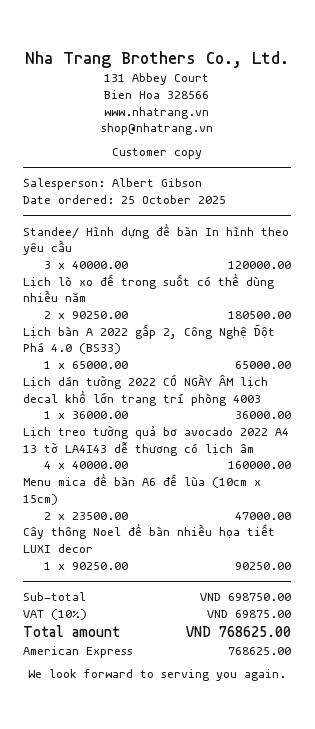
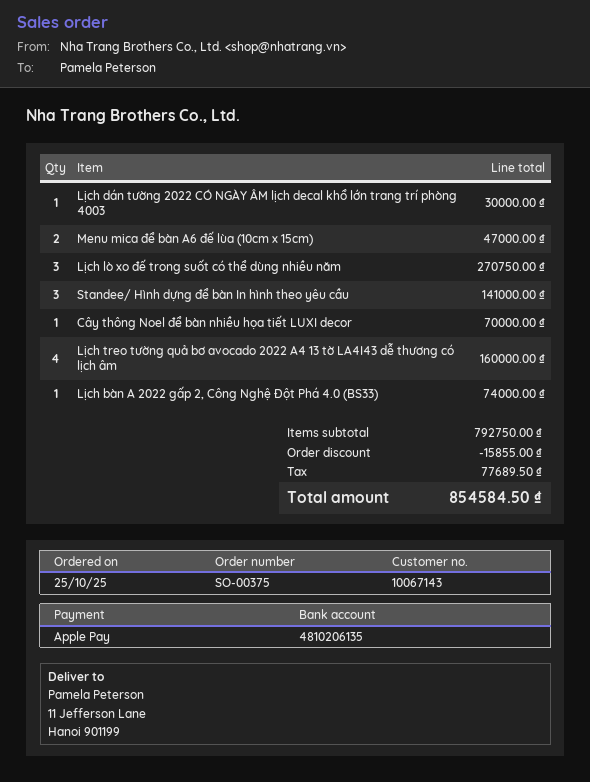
payment method: American Express -> Apple Pay
Standee/ Hình dựng để bàn In hình theo yêu cầu: 3 for 120000.00 -> 3 for 141000.00
Lịch lò xo đế trong suốt có thể dùng nhiều năm: 2 for 180500.00 -> 3 for 270750.00
Lịch bàn A 2022 gấp 2, Công Nghệ Đột Phá 4.0 (BS33): 1 for 65000.00 -> 1 for 74000.00
Lịch dán tường 2022 CÓ NGÀY ÂM lịch decal khổ lớn trang trí phòng 4003: 1 for 36000.00 -> 1 for 30000.00
Cây thông Noel để bàn nhiều họa tiết LUXI decor: 1 for 90250.00 -> 1 for 70000.00
subtotal: 698750.00 -> 792750.00
discount: none -> 15855.00
tax: 69875.00 -> 77689.50
total: 768625.00 -> 854584.50

